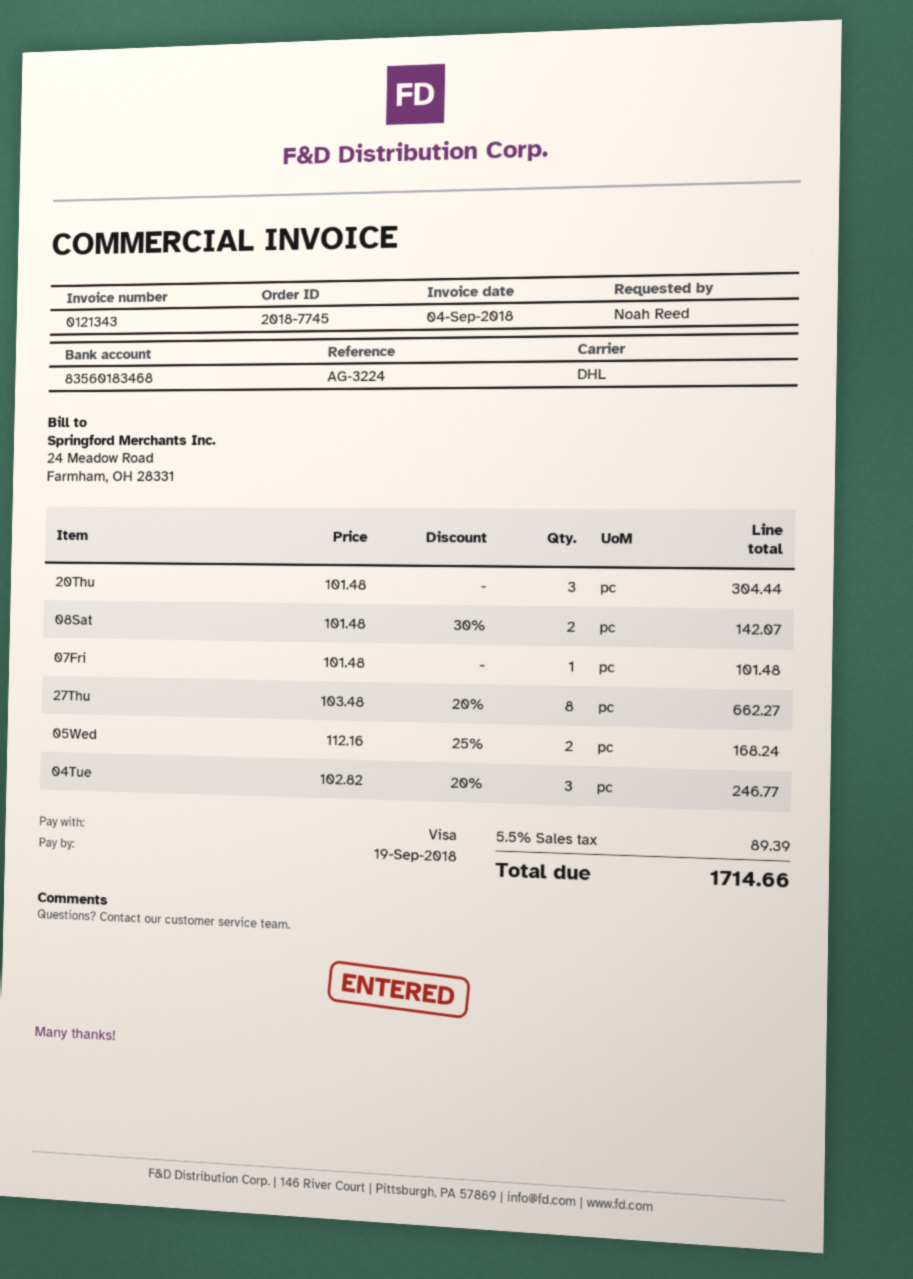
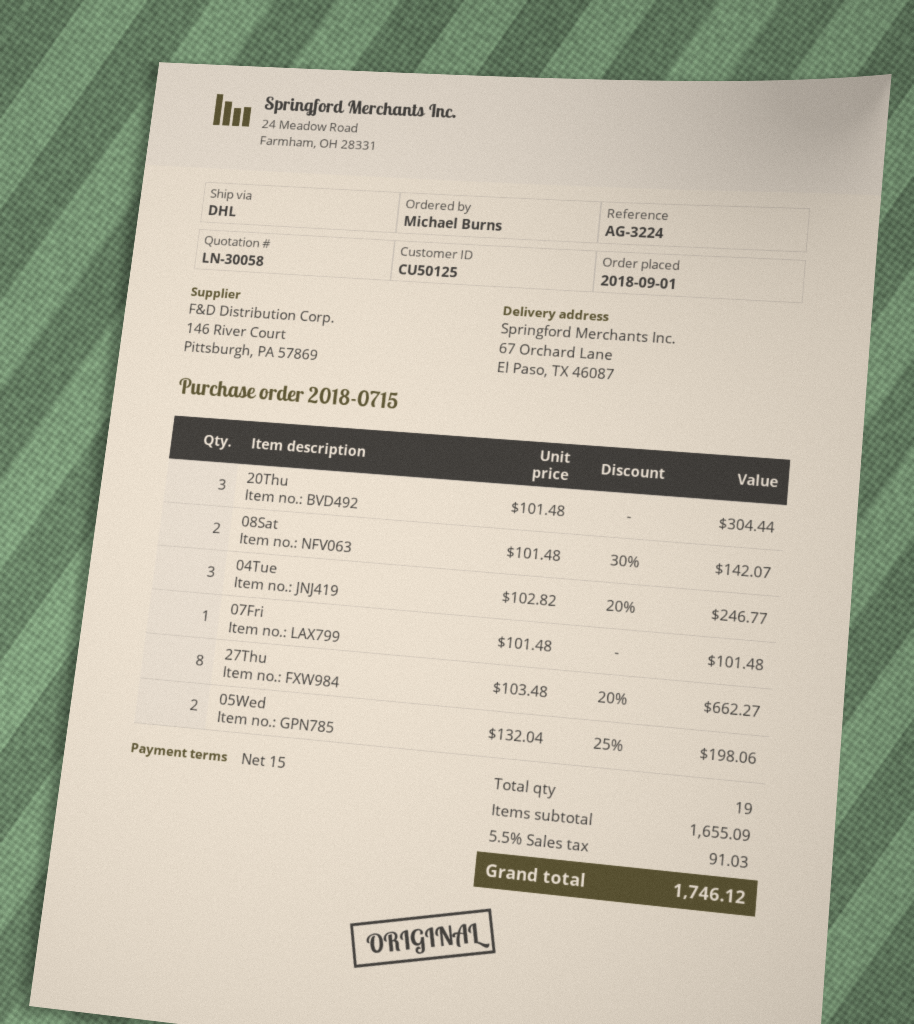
order number: 2018-7745 -> 2018-0715
ordered by: Noah Reed -> Michael Burns
05Wed: 2 x 112.16 - 25% = 168.24 -> 2 x 132.04 - 25% = 198.06
tax: 5.5% = 89.39 -> 5.5% = 91.03
total: 1714.66 -> 1746.12

